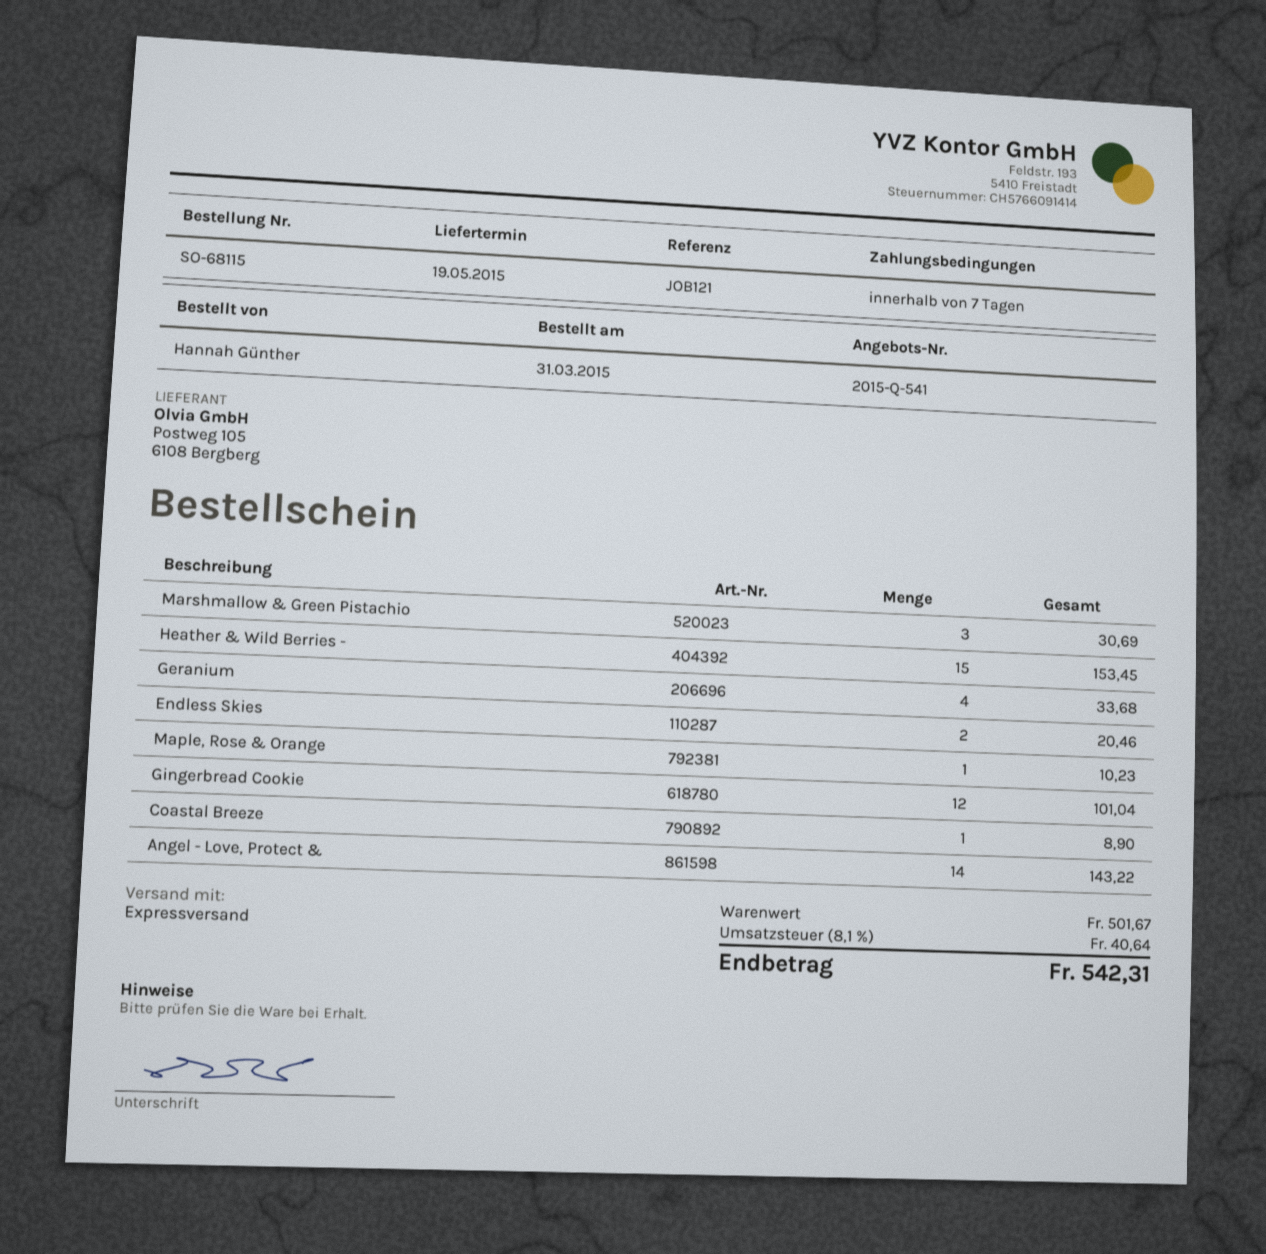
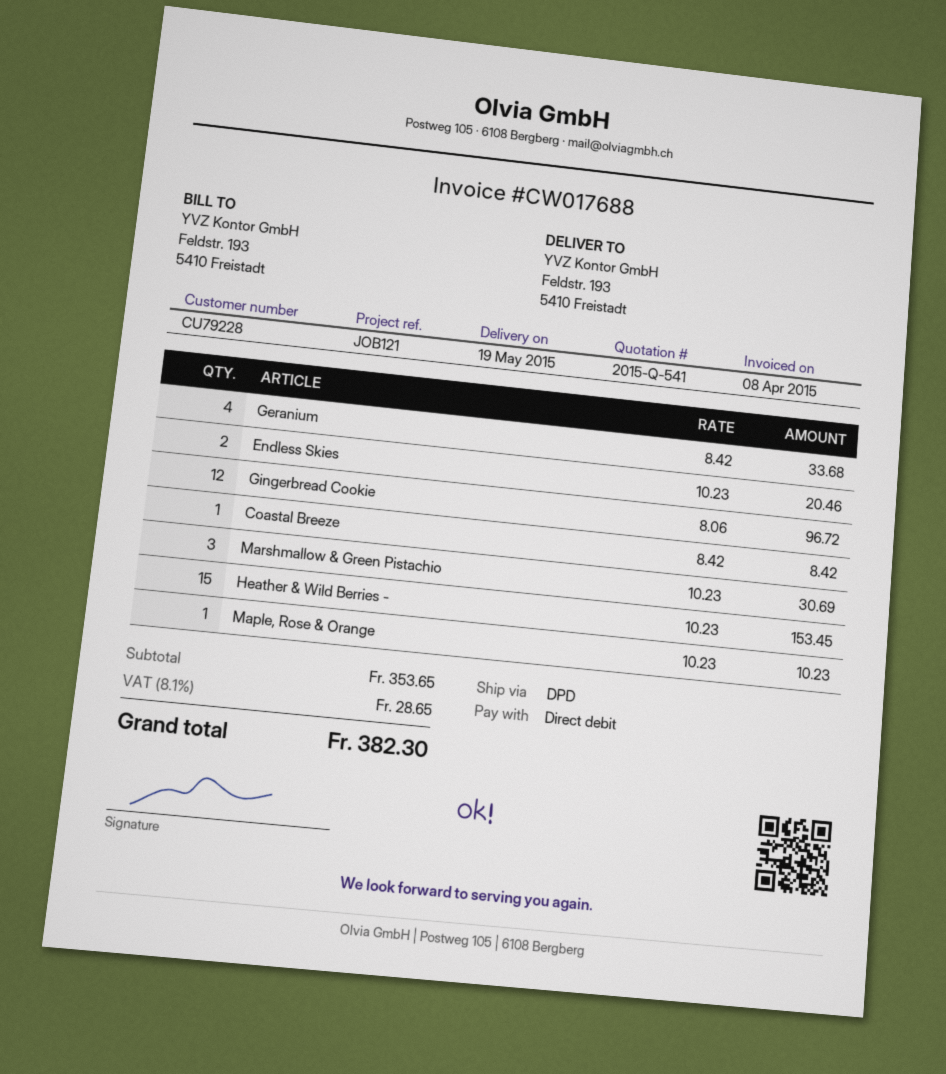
shipping method: express -> DPD
Gingerbread Cookie: 12 for 101.04 -> 12 for 96.72
Coastal Breeze: 1 for 8.90 -> 1 for 8.42
Angel - Love, Protect &: 14 for 143.22 -> none
subtotal: 501.67 -> 353.65
tax: 8.1% = 40.64 -> 8.1% = 28.65
total: 542.31 -> 382.30

